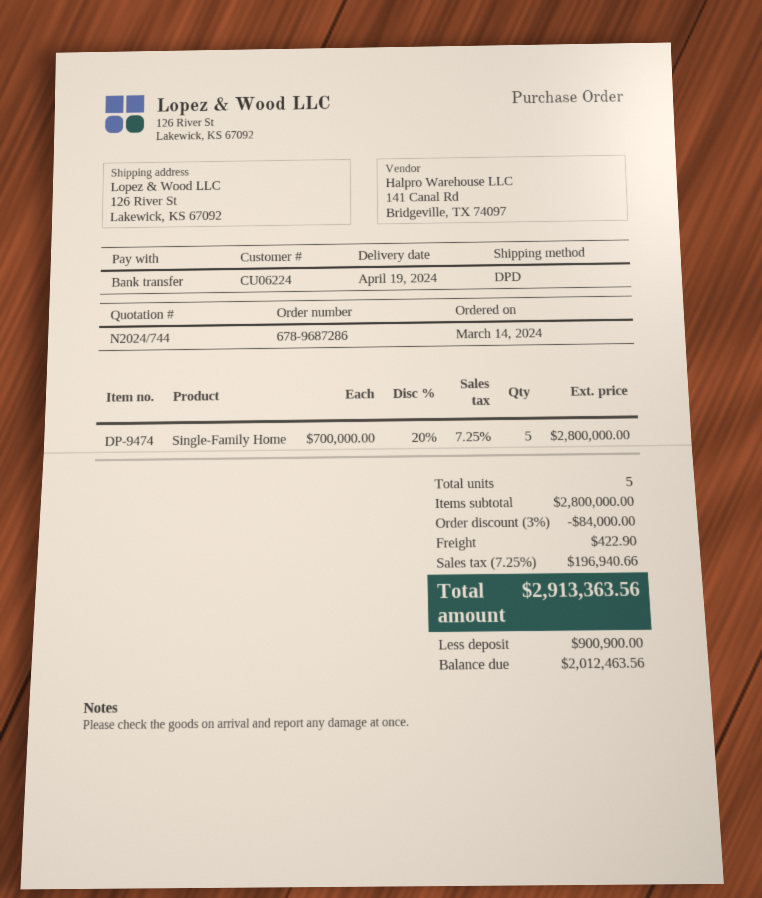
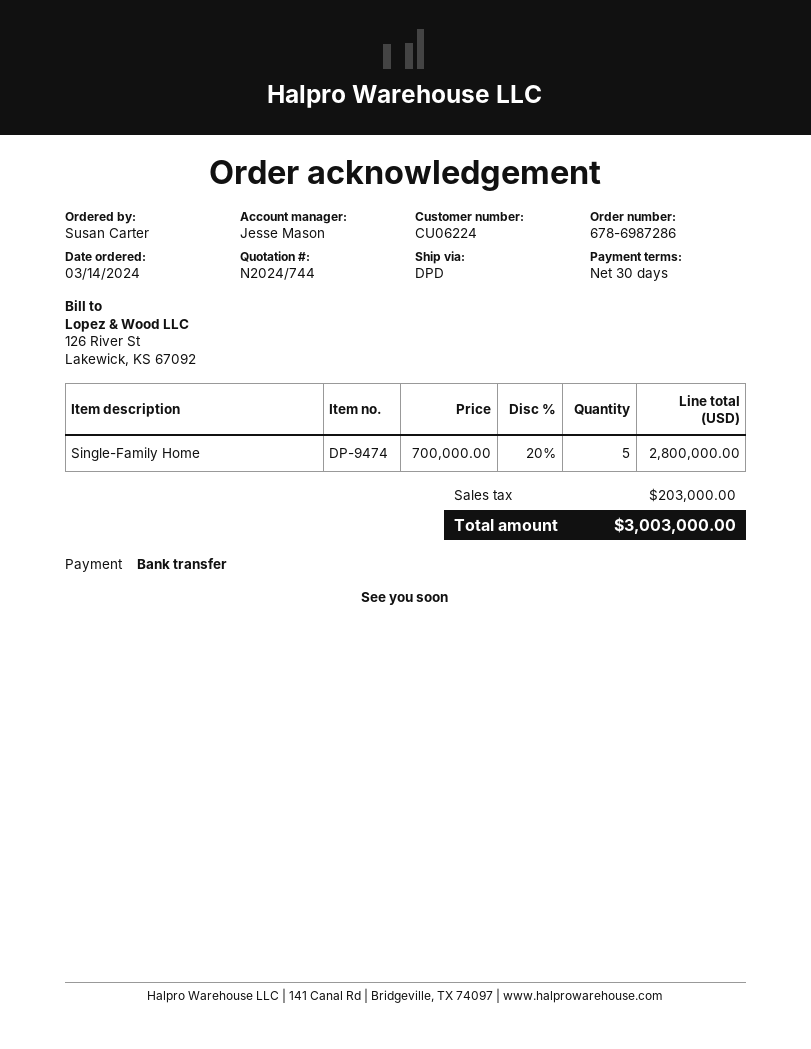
order number: 678-9687286 -> 678-6987286
discount: 3% = 84000.00 -> none
shipping: 422.90 -> none
tax: 196940.66 -> 203000.00
total: 2913363.56 -> 3003000.00

